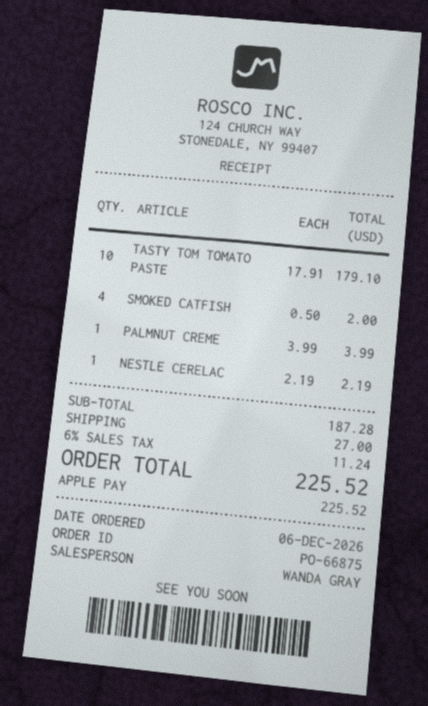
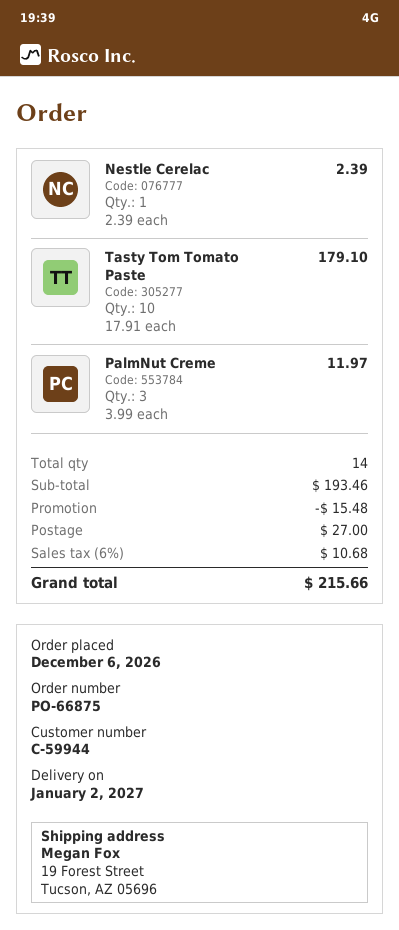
SMOKED CATFISH: 4 x 0.50 = 2.00 -> none
PALMNUT CREME: 1 x 3.99 = 3.99 -> 3 x 3.99 = 11.97
NESTLE CERELAC: 1 x 2.19 = 2.19 -> 1 x 2.39 = 2.39
subtotal: 187.28 -> 193.46
discount: none -> 15.48
tax: 6% = 11.24 -> 6% = 10.68
total: 225.52 -> 215.66

